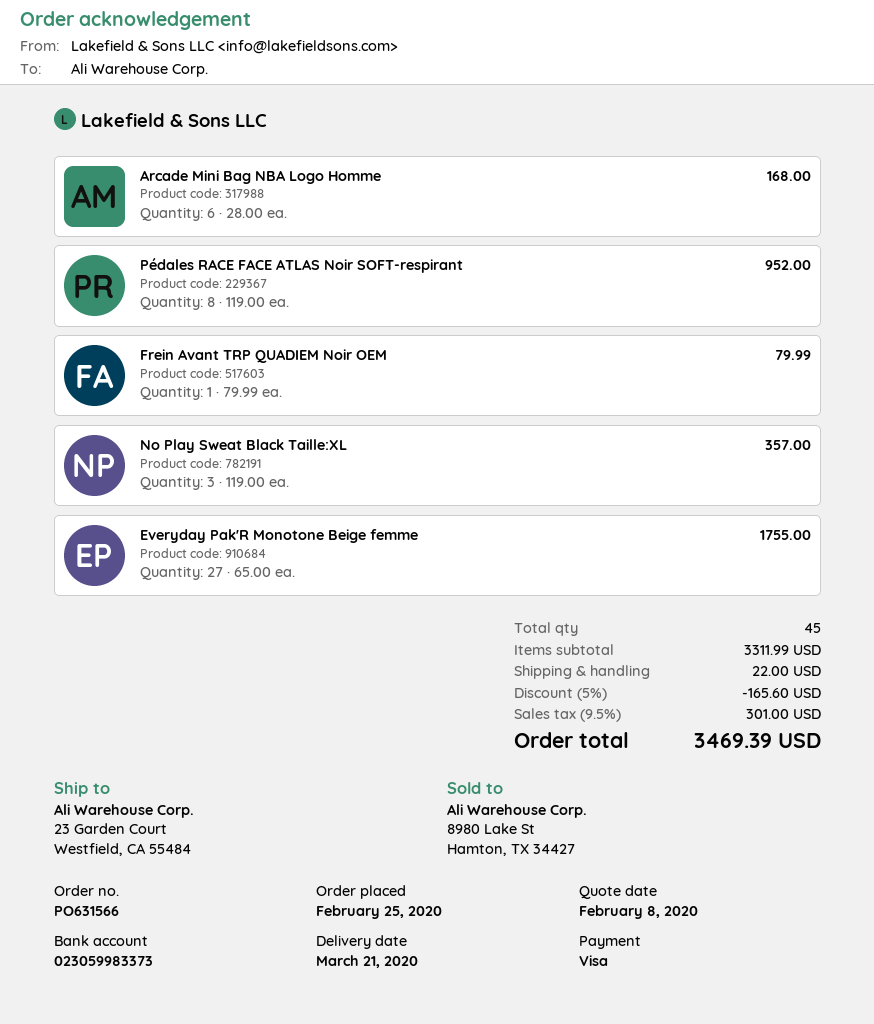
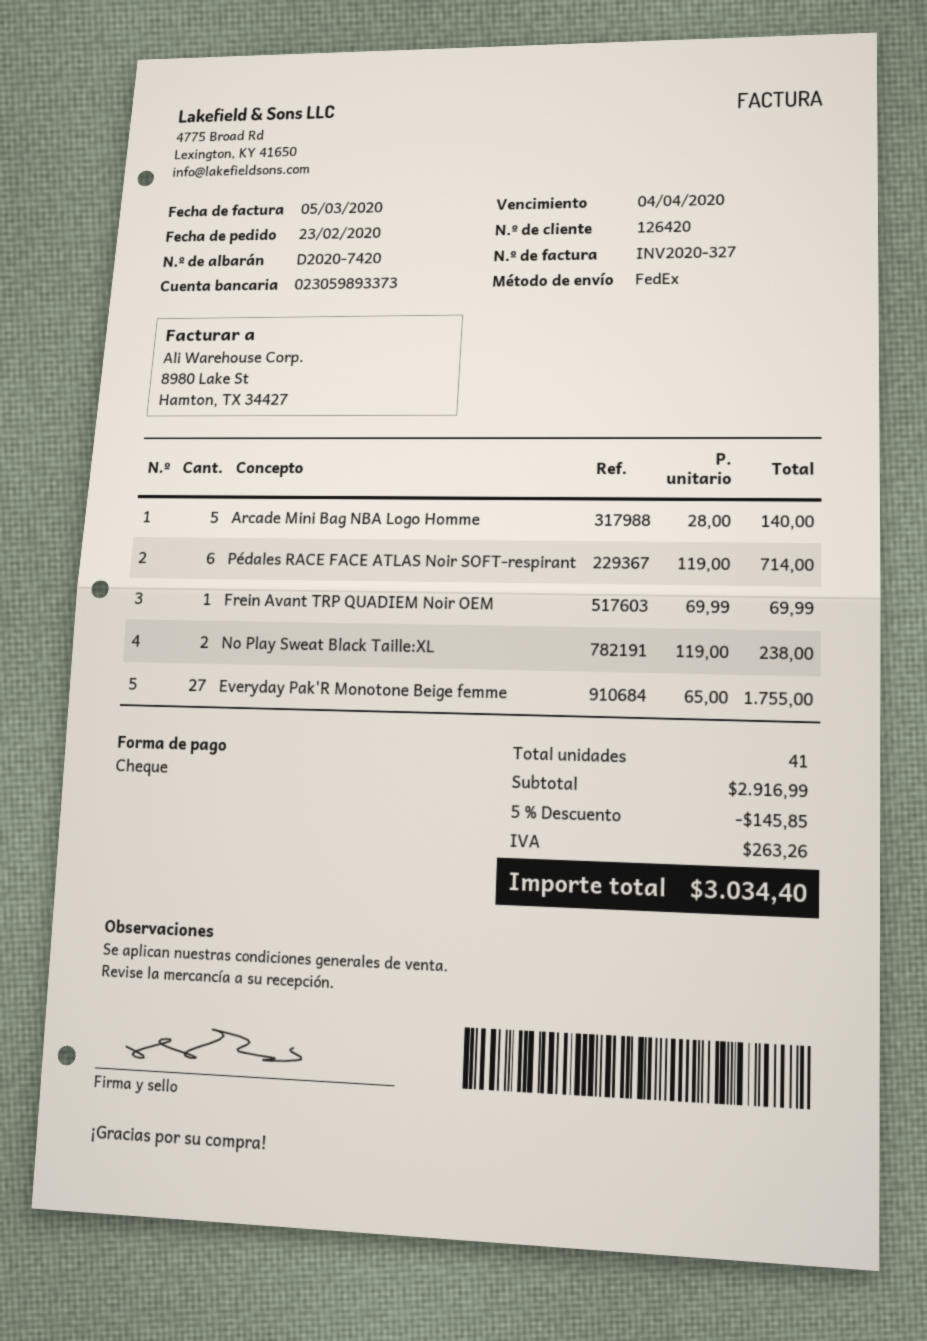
order date: 2020-02-25 -> 2020-02-23
payment method: Visa -> cheque
bank account: 023059983373 -> 023059893373
Arcade Mini Bag NBA Logo Homme: 6 x 28.00 = 168.00 -> 5 x 28.00 = 140.00
Pédales RACE FACE ATLAS Noir SOFT-respirant: 8 x 119.00 = 952.00 -> 6 x 119.00 = 714.00
Frein Avant TRP QUADIEM Noir OEM: 1 x 79.99 = 79.99 -> 1 x 69.99 = 69.99
No Play Sweat Black Taille:XL: 3 x 119.00 = 357.00 -> 2 x 119.00 = 238.00
total quantity: 45 -> 41
subtotal: 3311.99 -> 2916.99
discount: 5% = 165.60 -> 5% = 145.85
shipping: 22.00 -> none
tax: 301.00 -> 263.26
total: 3469.39 -> 3034.40

